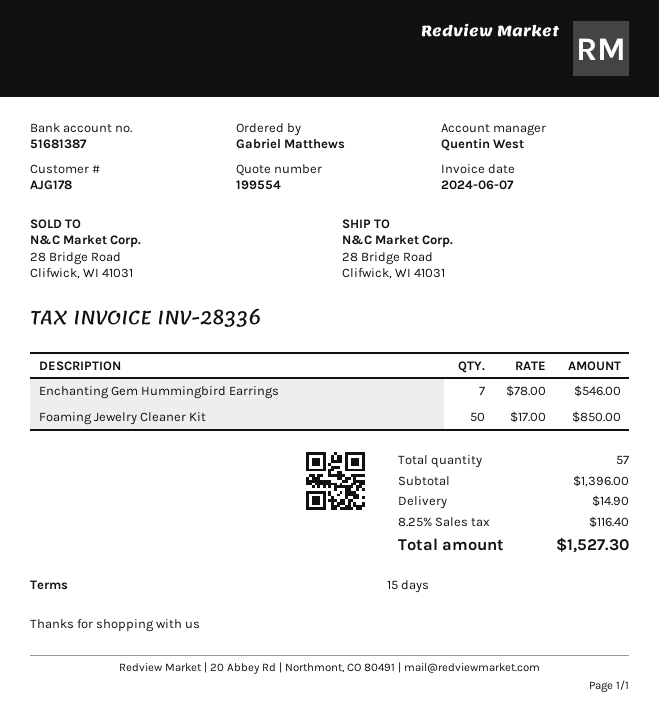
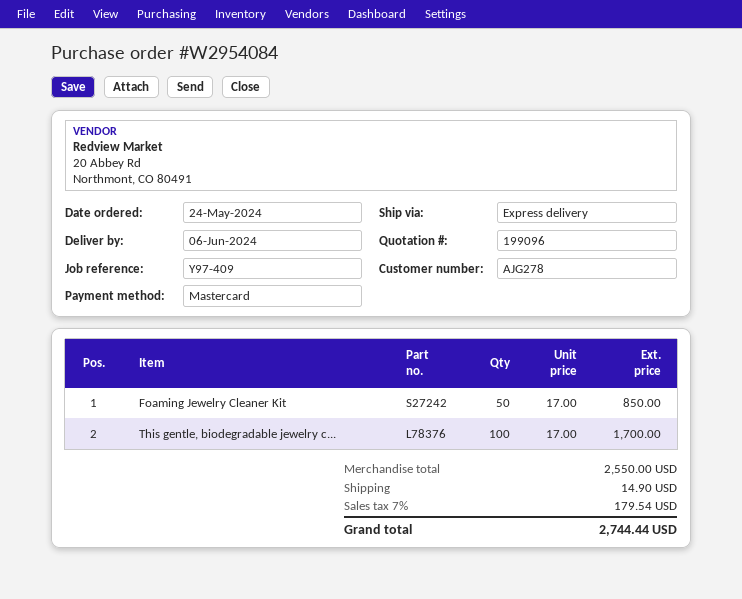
quote number: 199554 -> 199096
customer number: AJG178 -> AJG278
Enchanting Gem Hummingbird Earrings: 7 x 78.00 = 546.00 -> none
This gentle, biodegradable jewelry c...: none -> 100 x 17.00 = 1700.00
subtotal: 1396.00 -> 2550.00
tax: 8.25% = 116.40 -> 7% = 179.54
total: 1527.30 -> 2744.44

